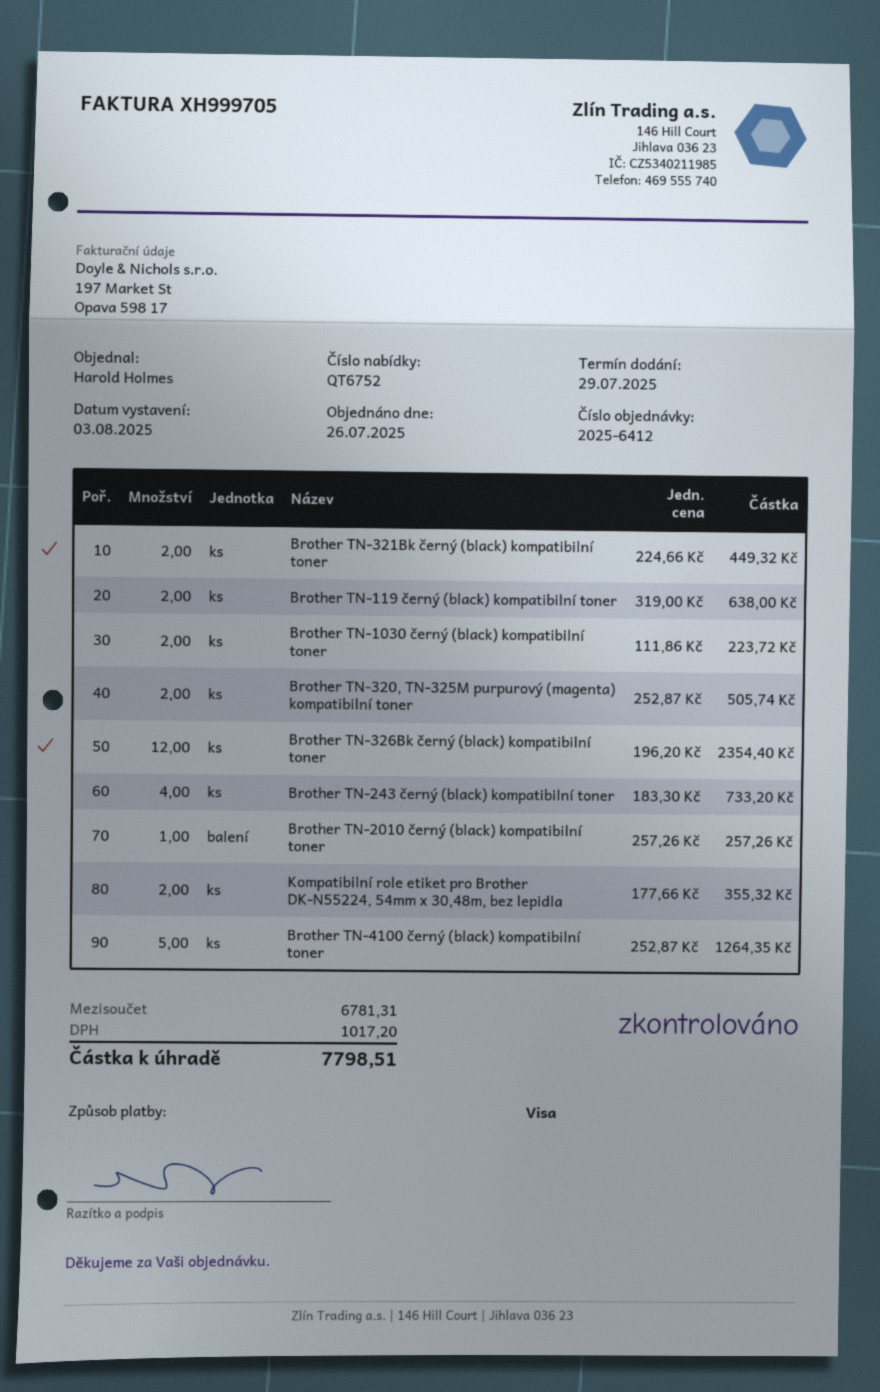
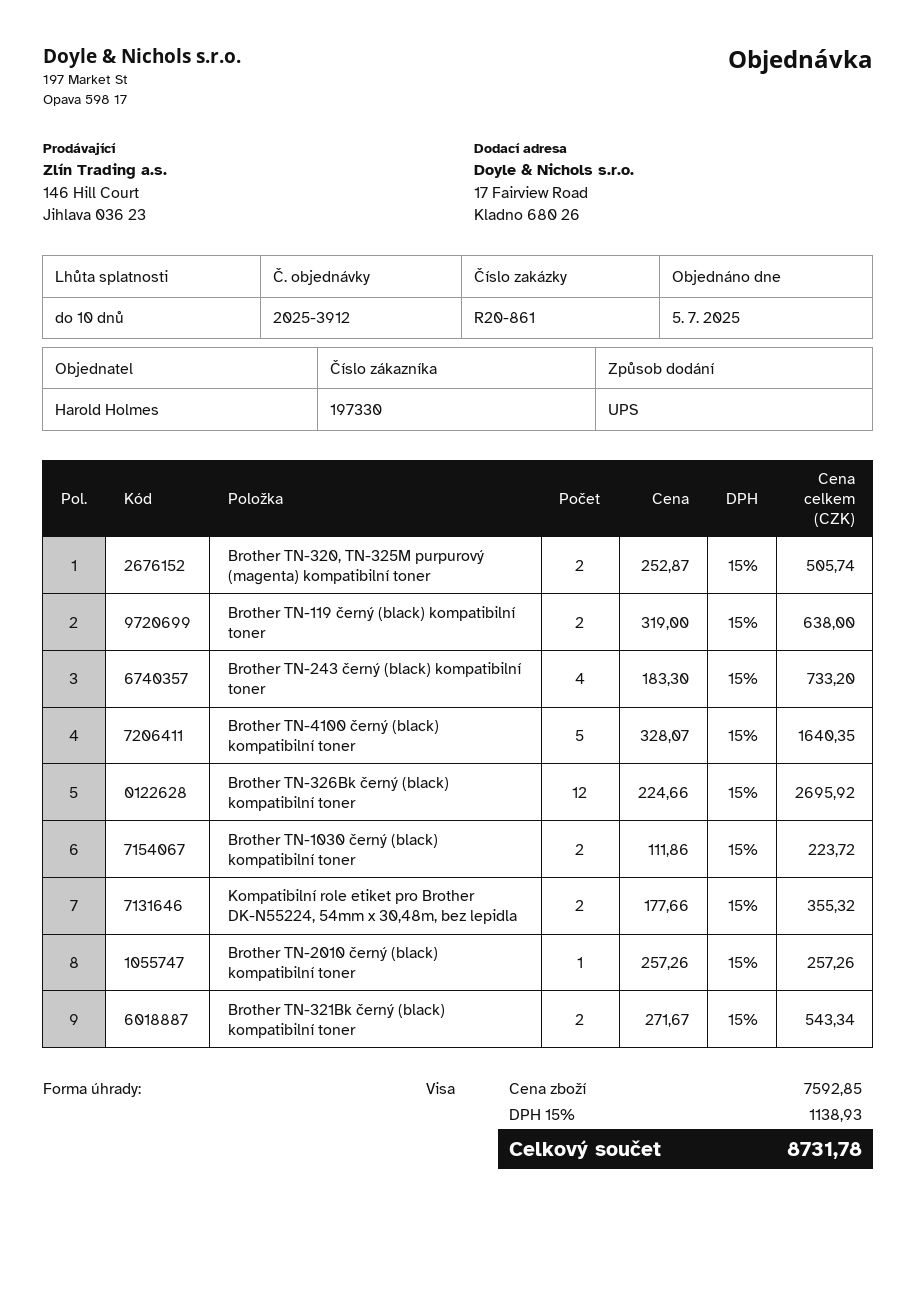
order number: 2025-6412 -> 2025-3912
order date: 2025-07-26 -> 2025-07-05
Brother TN-321Bk černý (black) kompatibilní toner: 2 x 224.66 = 449.32 -> 2 x 271.67 = 543.34
Brother TN-326Bk černý (black) kompatibilní toner: 12 x 196.20 = 2354.40 -> 12 x 224.66 = 2695.92
Brother TN-4100 černý (black) kompatibilní toner: 5 x 252.87 = 1264.35 -> 5 x 328.07 = 1640.35
subtotal: 6781.31 -> 7592.85
tax: 1017.20 -> 1138.93
total: 7798.51 -> 8731.78

